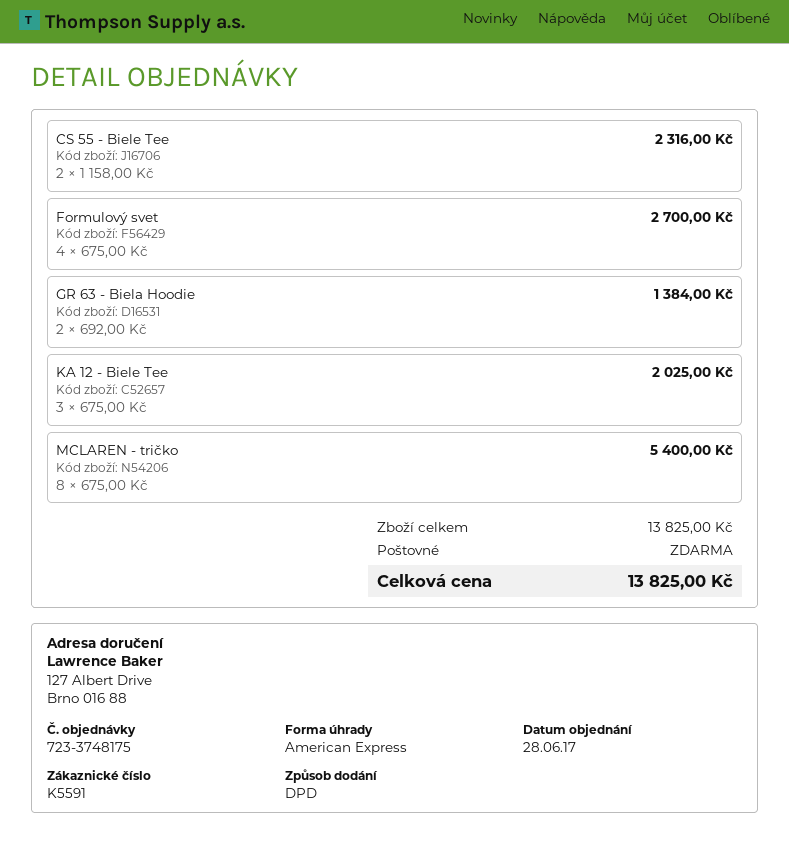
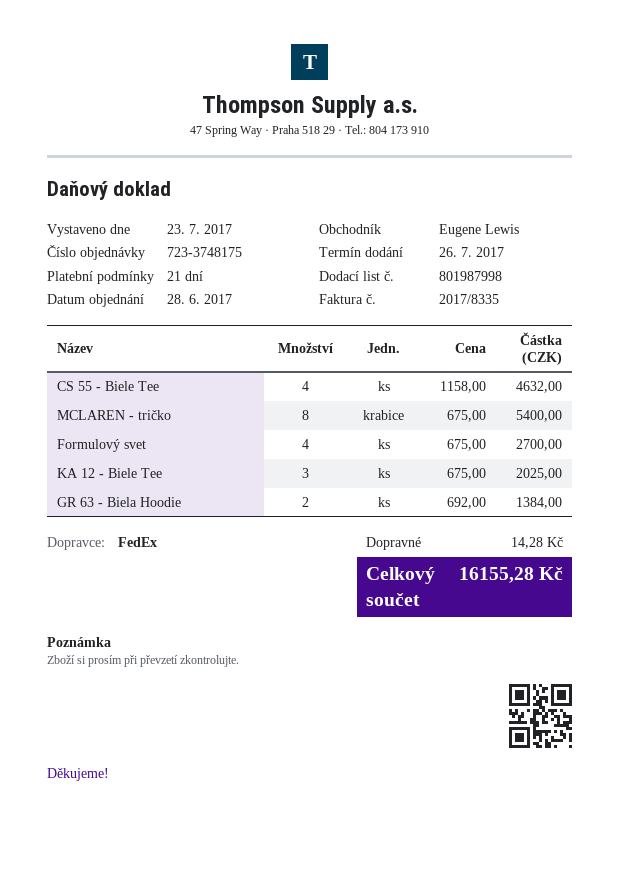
shipping method: DPD -> FedEx
CS 55 - Biele Tee: 2 x 1158.00 = 2316.00 -> 4 x 1158.00 = 4632.00
shipping: 0.00 -> 14.28
total: 13825.00 -> 16155.28

